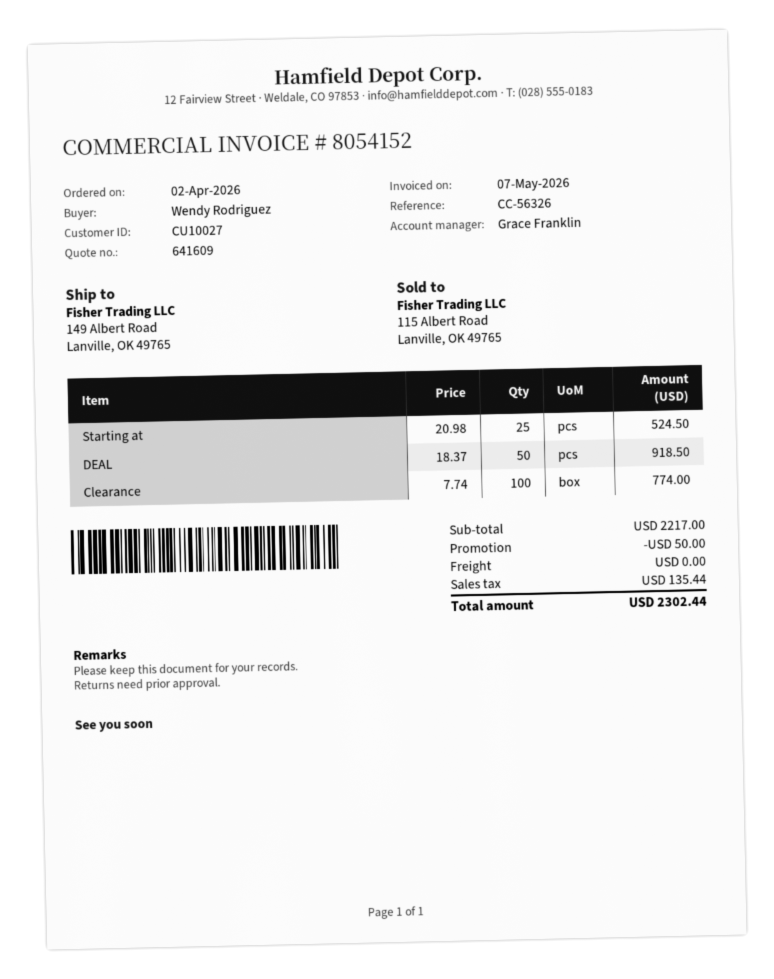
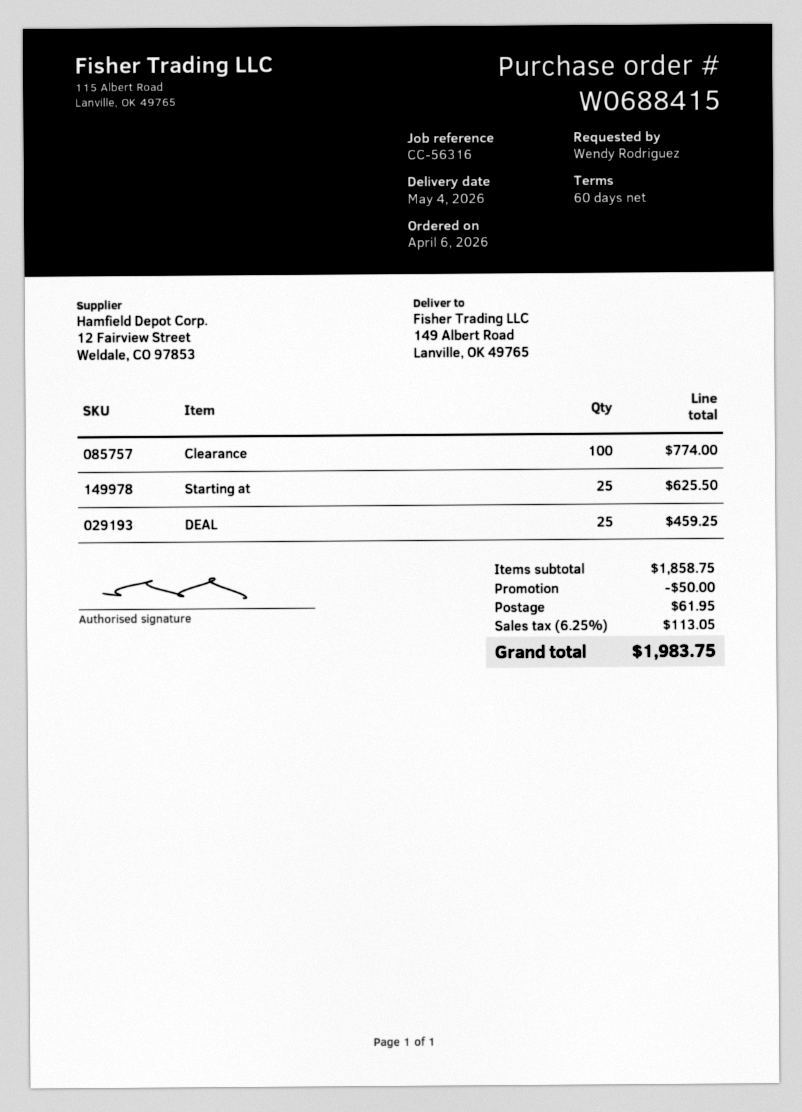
order date: 2026-04-02 -> 2026-04-06
reference: CC-56326 -> CC-56316
Starting at: 25 for 524.50 -> 25 for 625.50
DEAL: 50 for 918.50 -> 25 for 459.25
subtotal: 2217.00 -> 1858.75
shipping: 0.00 -> 61.95
tax: 135.44 -> 113.05
total: 2302.44 -> 1983.75

